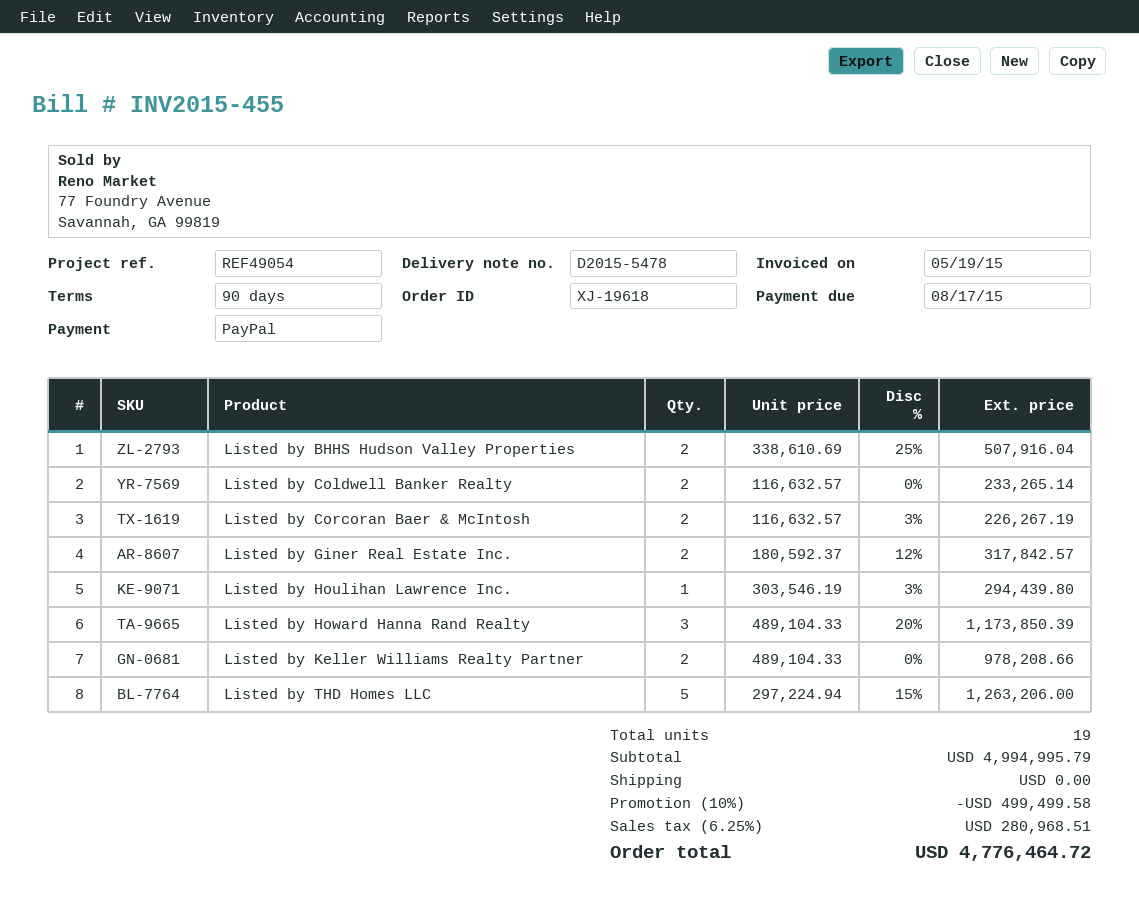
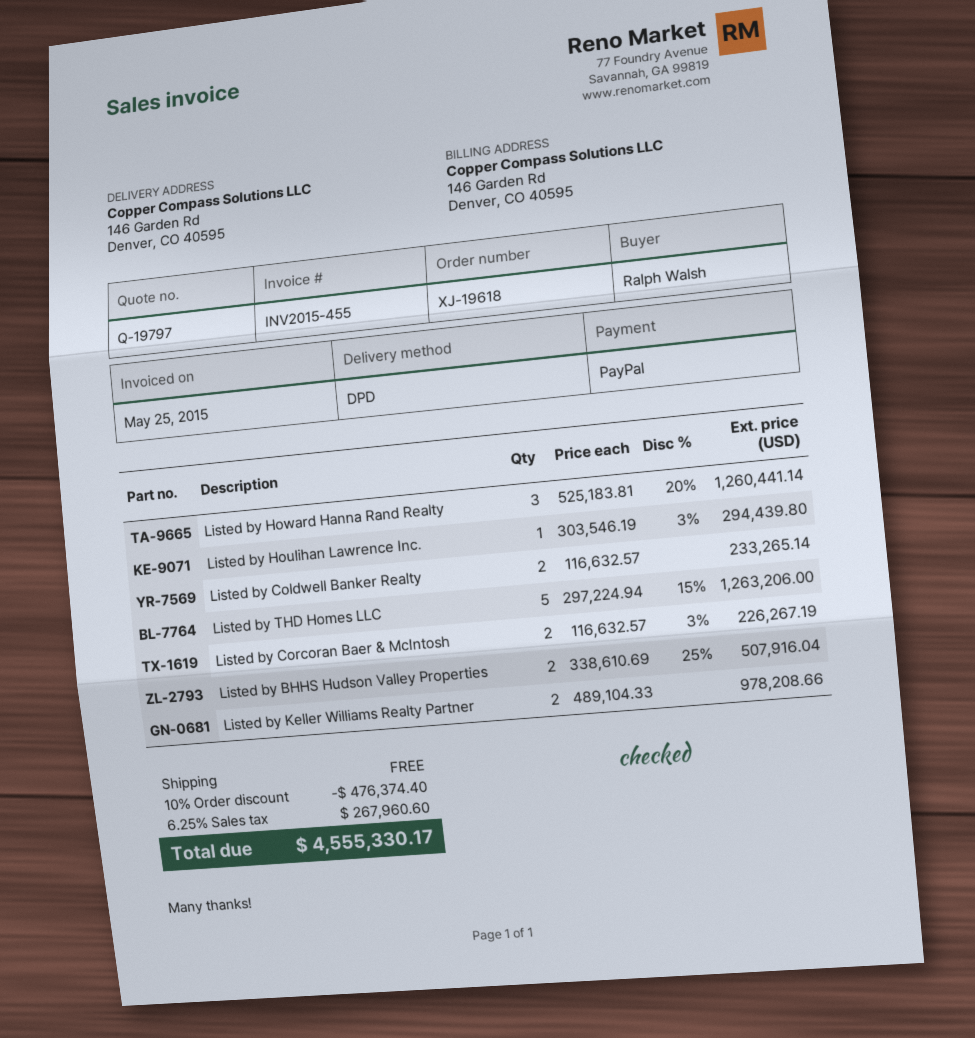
invoice date: 2015-05-19 -> 2015-05-25
Listed by Giner Real Estate Inc.: 2 x 180592.37 - 12% = 317842.57 -> none
Listed by Howard Hanna Rand Realty: 3 x 489104.33 - 20% = 1173850.39 -> 3 x 525183.81 - 20% = 1260441.14
discount: 10% = 499499.58 -> 10% = 476374.40
tax: 6.25% = 280968.51 -> 6.25% = 267960.60
total: 4776464.72 -> 4555330.17

